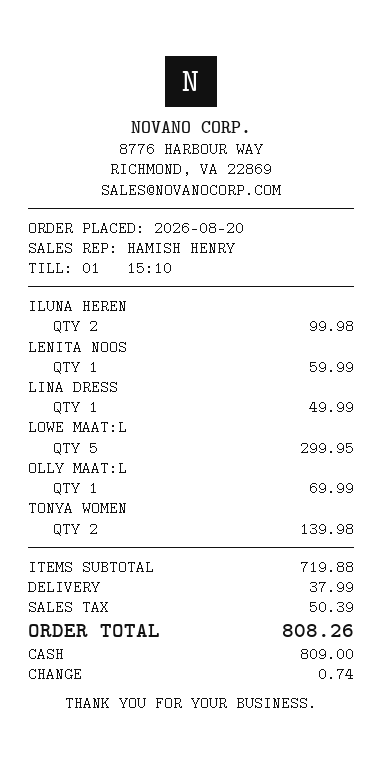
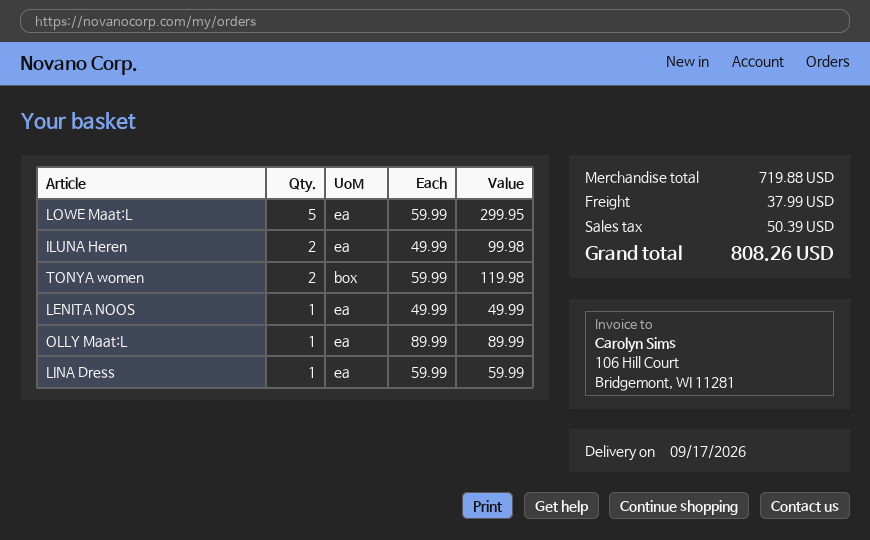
LENITA NOOS: 1 for 59.99 -> 1 for 49.99
LINA DRESS: 1 for 49.99 -> 1 for 59.99
OLLY MAAT:L: 1 for 69.99 -> 1 for 89.99
TONYA WOMEN: 2 for 139.98 -> 2 for 119.98

